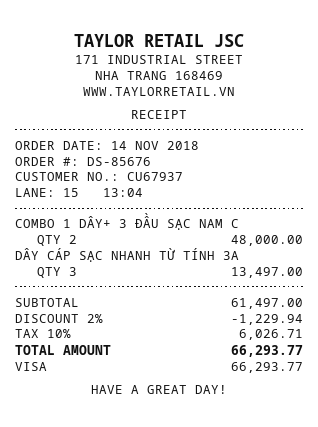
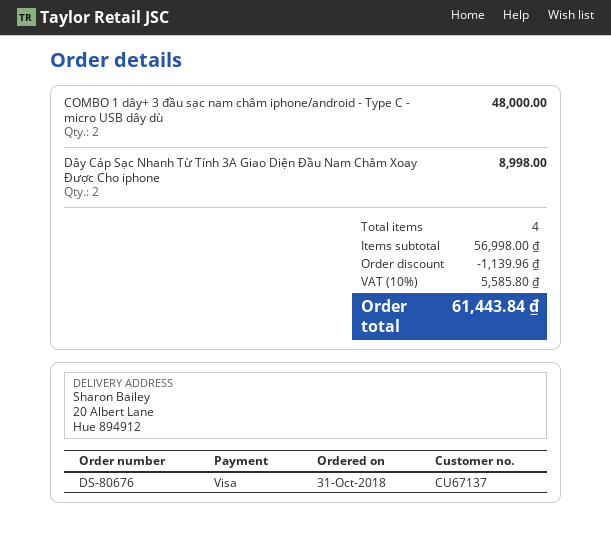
order number: DS-85676 -> DS-80676
order date: 2018-11-14 -> 2018-10-31
customer number: CU67937 -> CU67137
DÂY CÁP SẠC NHANH TỪ TÍNH 3A: 3 for 13497.00 -> 2 for 8998.00
subtotal: 61497.00 -> 56998.00
discount: 1229.94 -> 1139.96
tax: 10% = 6026.71 -> 10% = 5585.80
total: 66293.77 -> 61443.84

